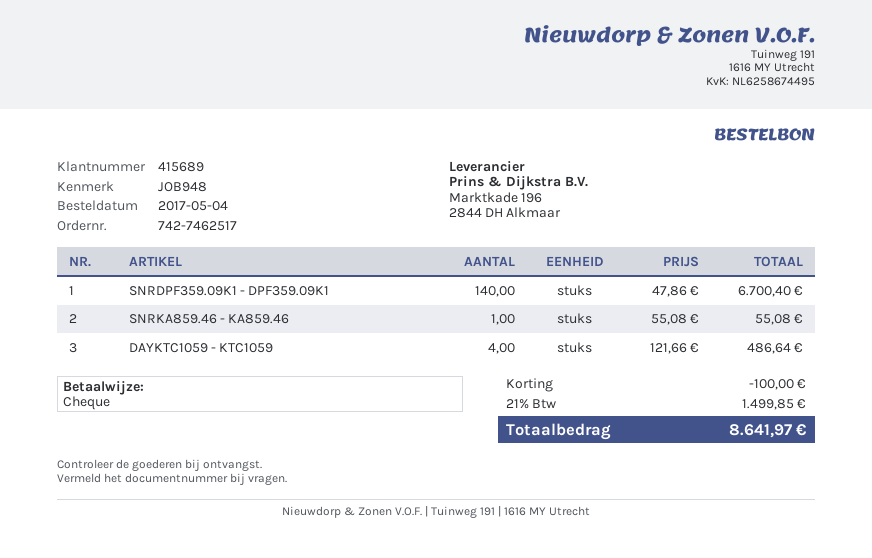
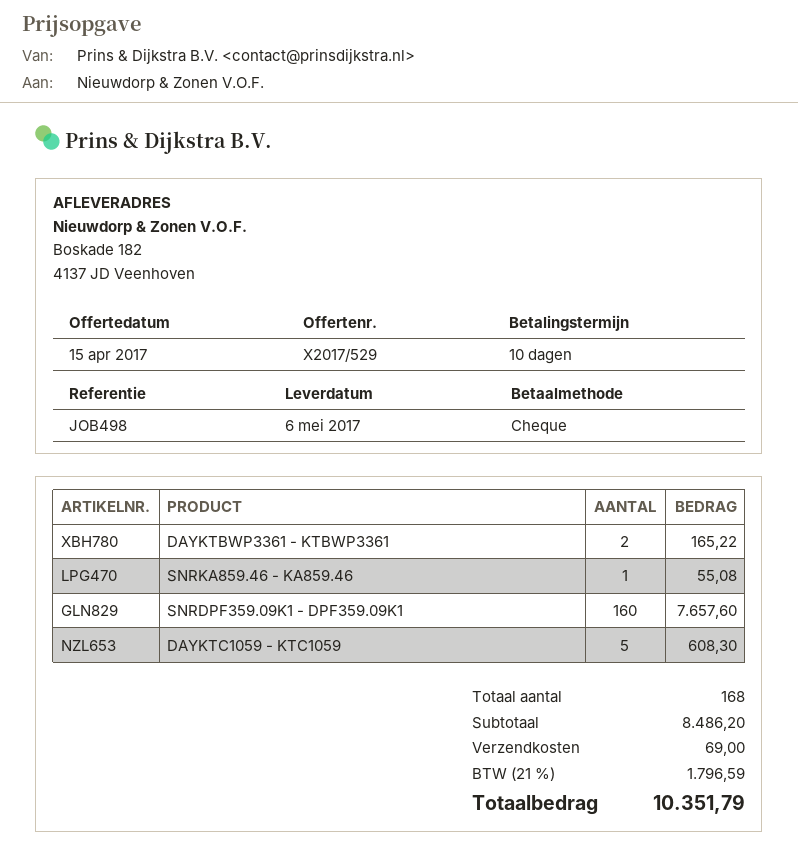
reference: JOB948 -> JOB498
SNRDPF359.09K1 - DPF359.09K1: 140 for 6700.40 -> 160 for 7657.60
DAYKTC1059 - KTC1059: 4 for 486.64 -> 5 for 608.30
DAYKTBWP3361 - KTBWP3361: none -> 2 for 165.22
discount: 100.00 -> none
shipping: none -> 69.00
tax: 21% = 1499.85 -> 21% = 1796.59
total: 8641.97 -> 10351.79

